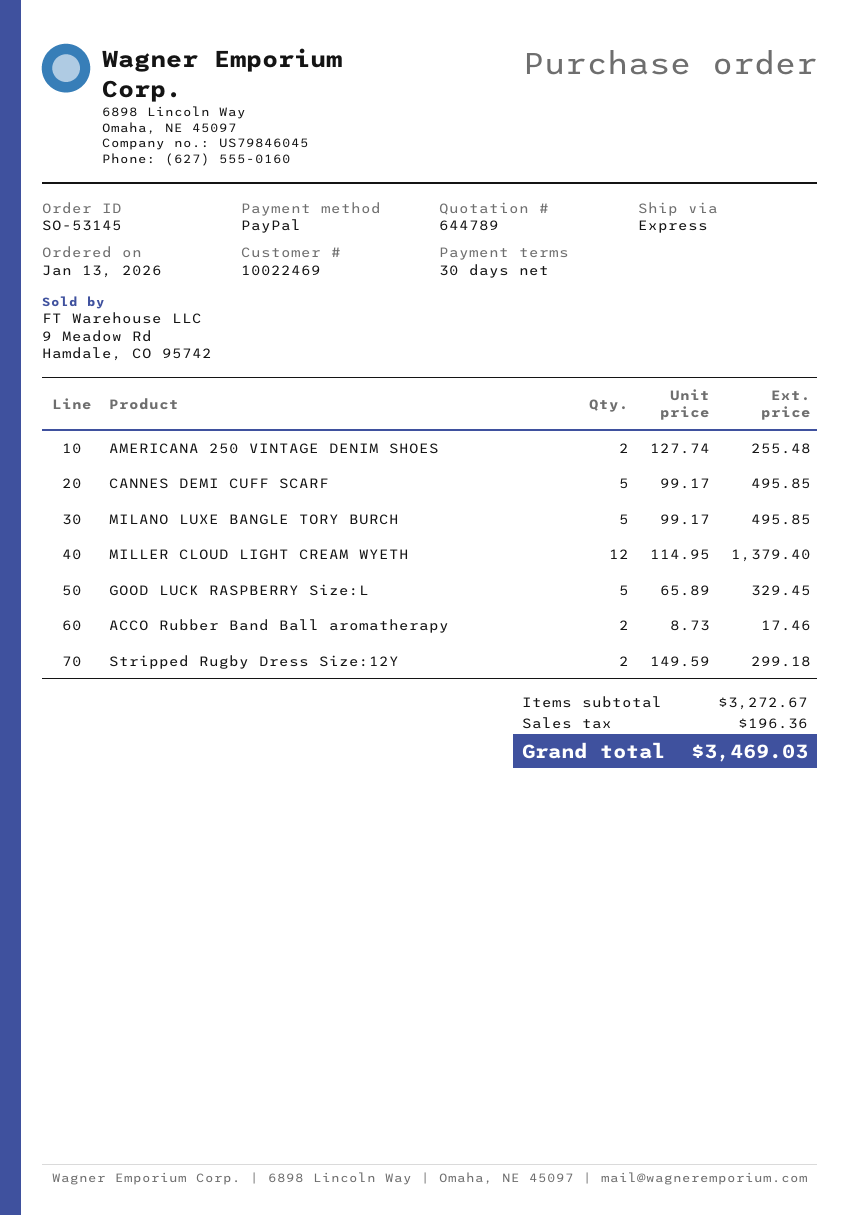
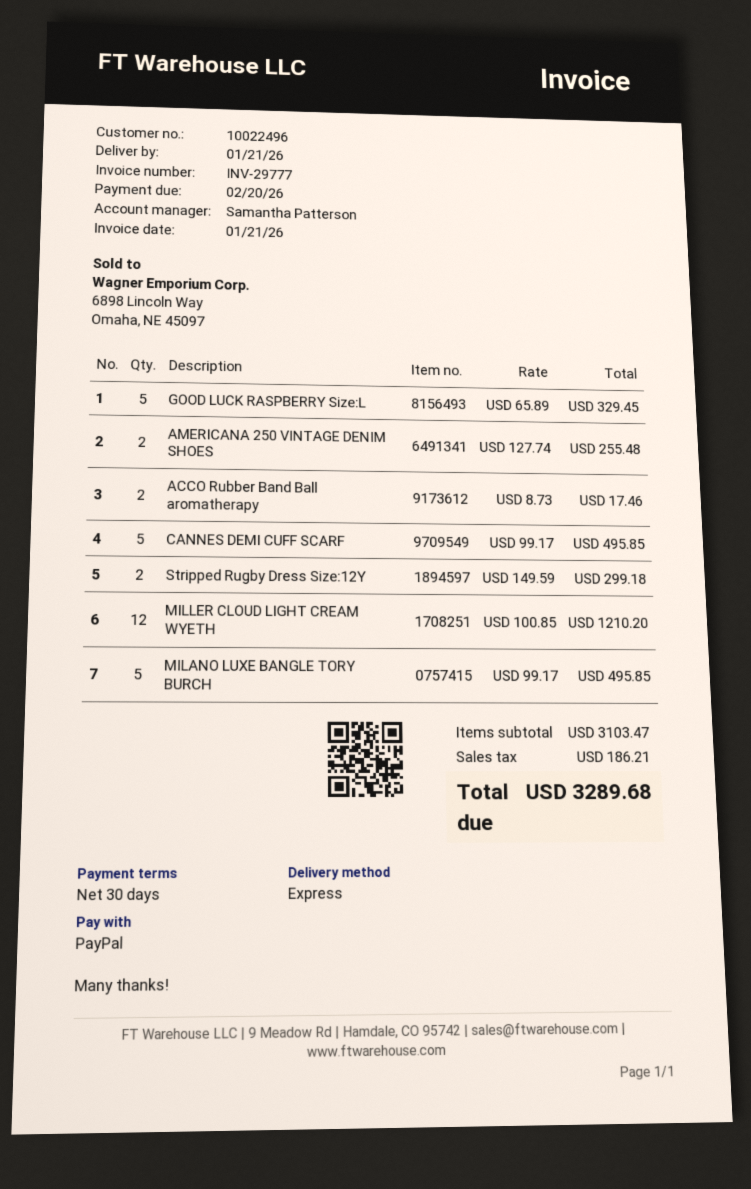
customer number: 10022469 -> 10022496
MILLER CLOUD LIGHT CREAM WYETH: 12 x 114.95 = 1379.40 -> 12 x 100.85 = 1210.20
subtotal: 3272.67 -> 3103.47
tax: 196.36 -> 186.21
total: 3469.03 -> 3289.68

